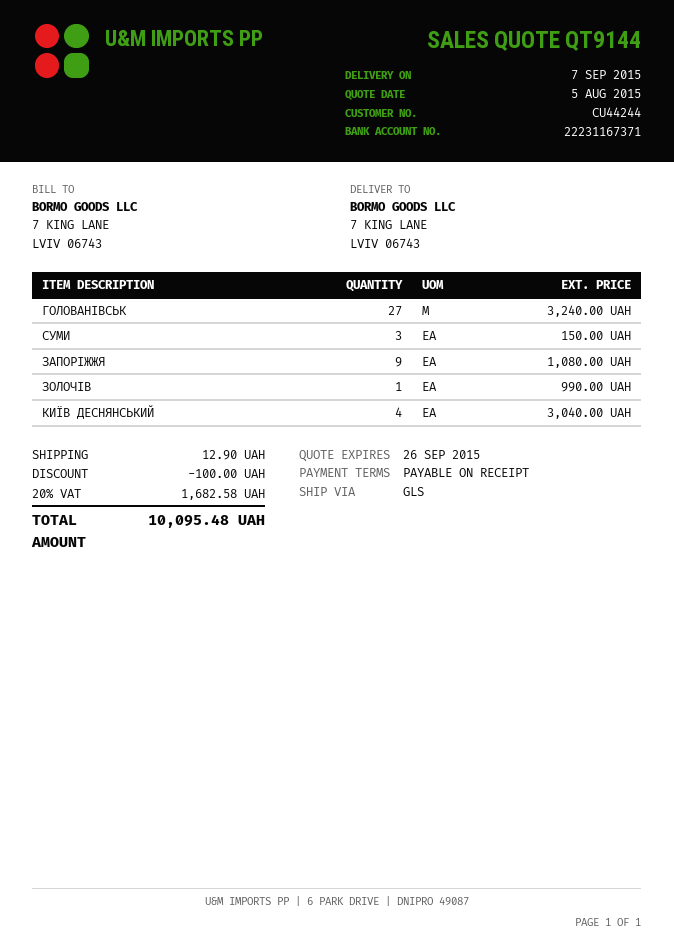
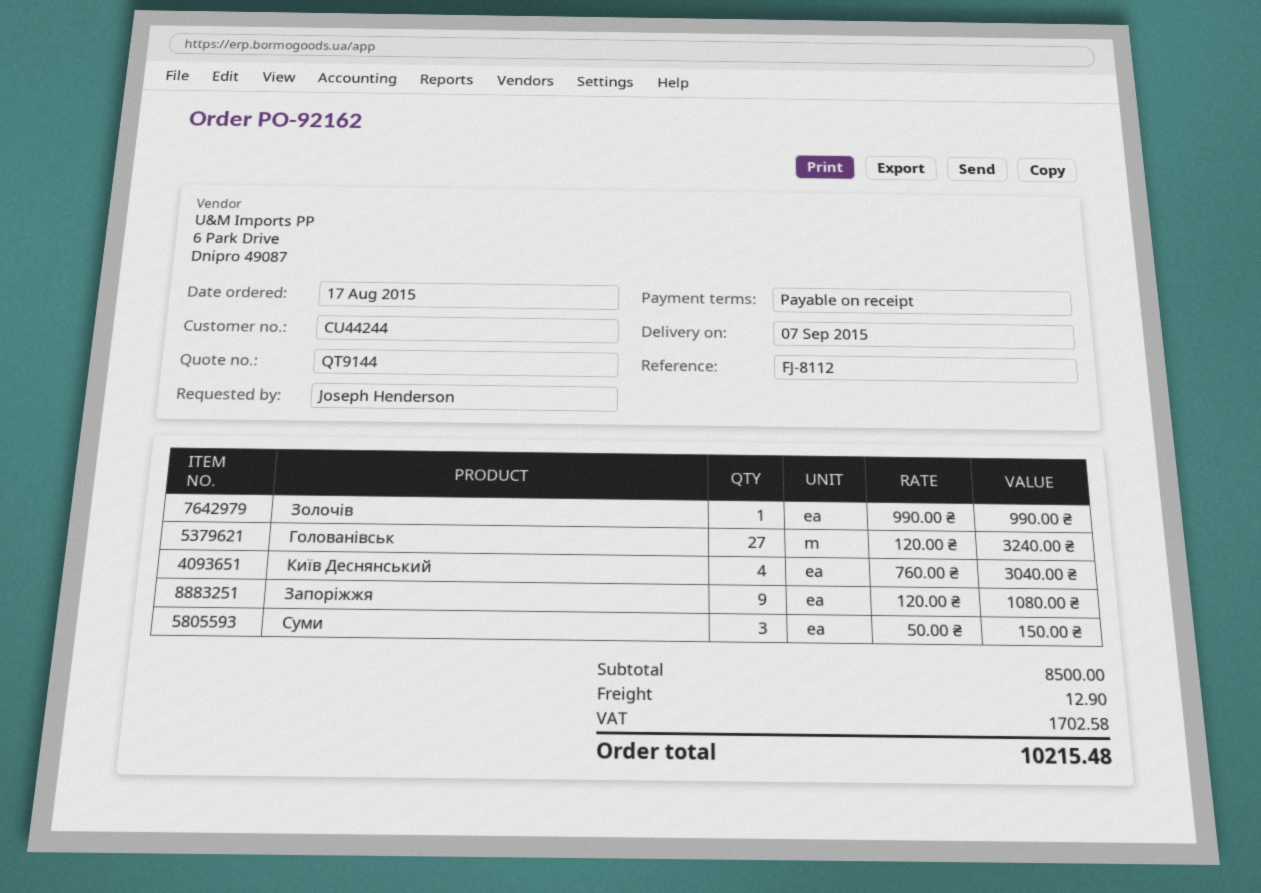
discount: 100.00 -> none
tax: 1682.58 -> 1702.58
total: 10095.48 -> 10215.48

